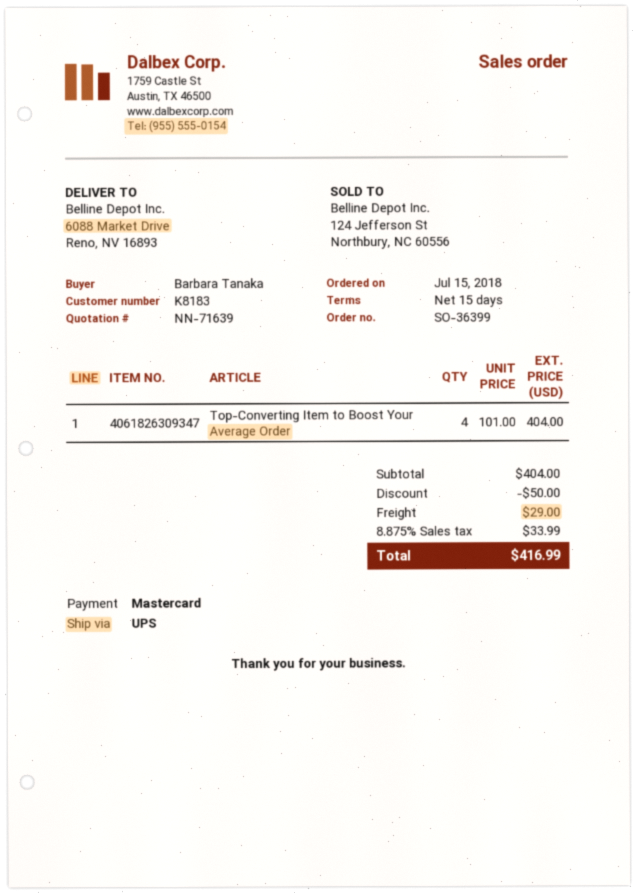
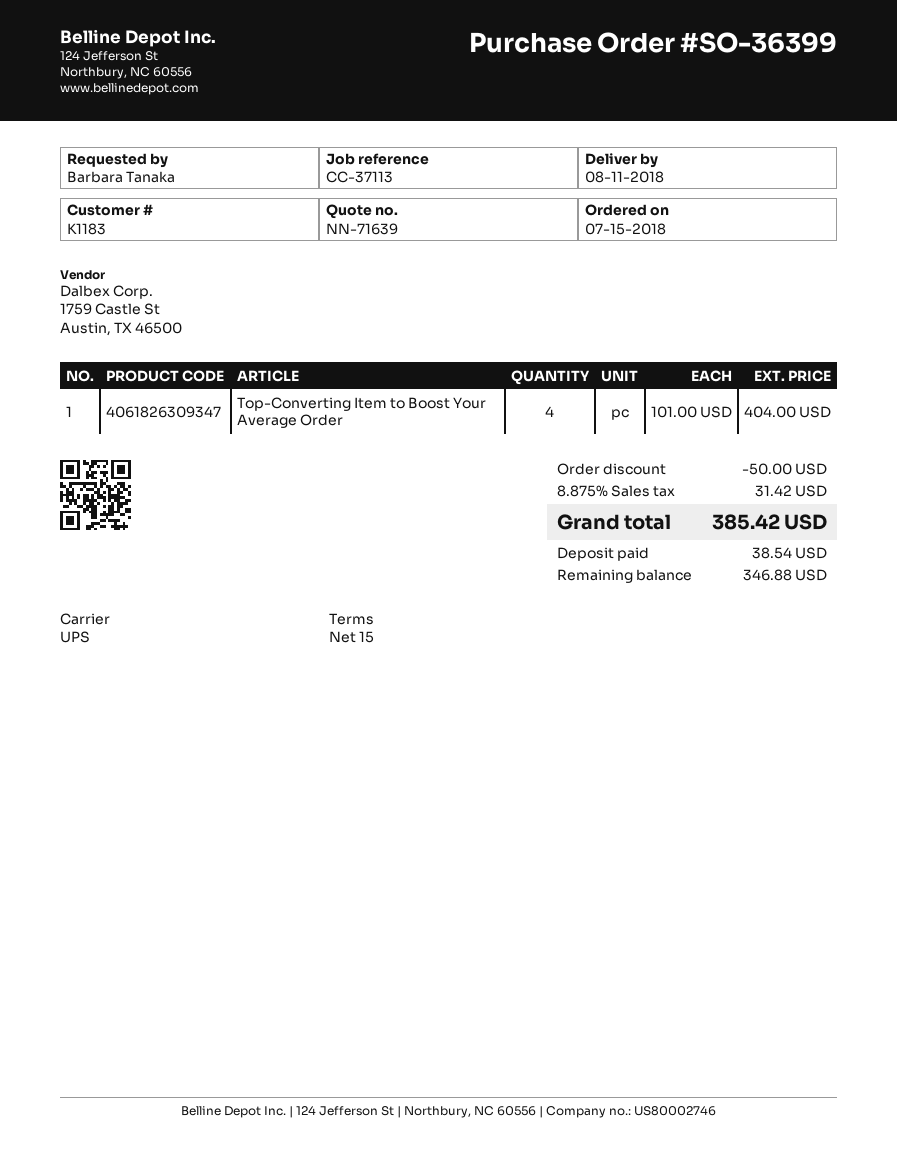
customer number: K8183 -> K1183
shipping: 29.00 -> none
tax: 8.875% = 33.99 -> 8.875% = 31.42
total: 416.99 -> 385.42

